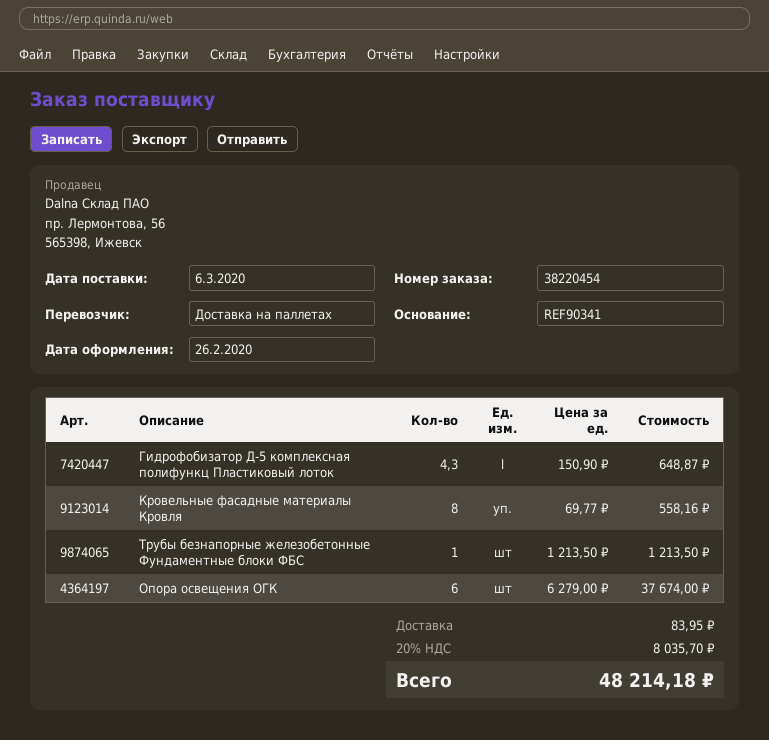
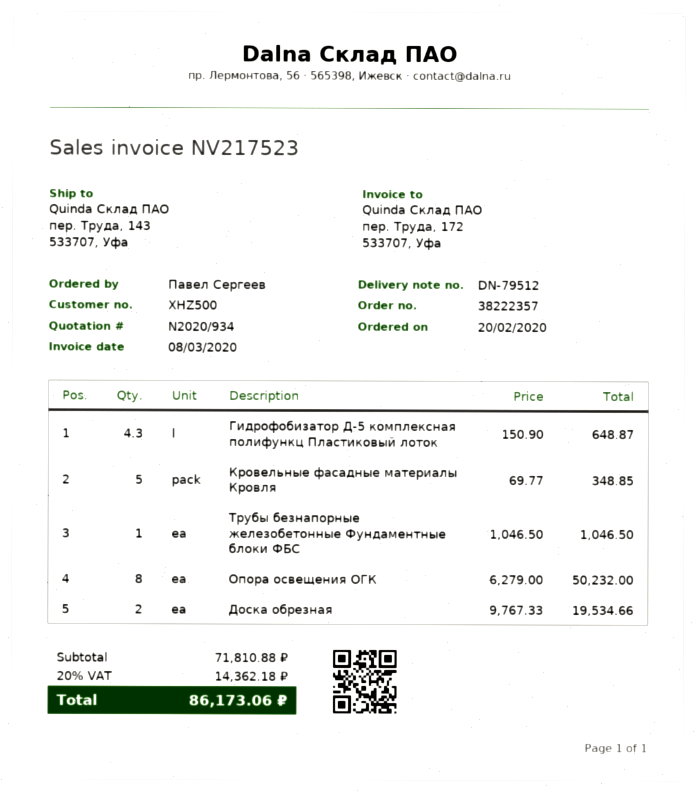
order number: 38220454 -> 38222357
order date: 2020-02-26 -> 2020-02-20
Кровельные фасадные материалы Кровля: 8 x 69.77 = 558.16 -> 5 x 69.77 = 348.85
Трубы безнапорные железобетонные Фундаментные блоки ФБС: 1 x 1213.50 = 1213.50 -> 1 x 1046.50 = 1046.50
Опора освещения ОГК: 6 x 6279.00 = 37674.00 -> 8 x 6279.00 = 50232.00
Доска обрезная: none -> 2 x 9767.33 = 19534.66
shipping: 83.95 -> none
tax: 20% = 8035.70 -> 20% = 14362.18
total: 48214.18 -> 86173.06

